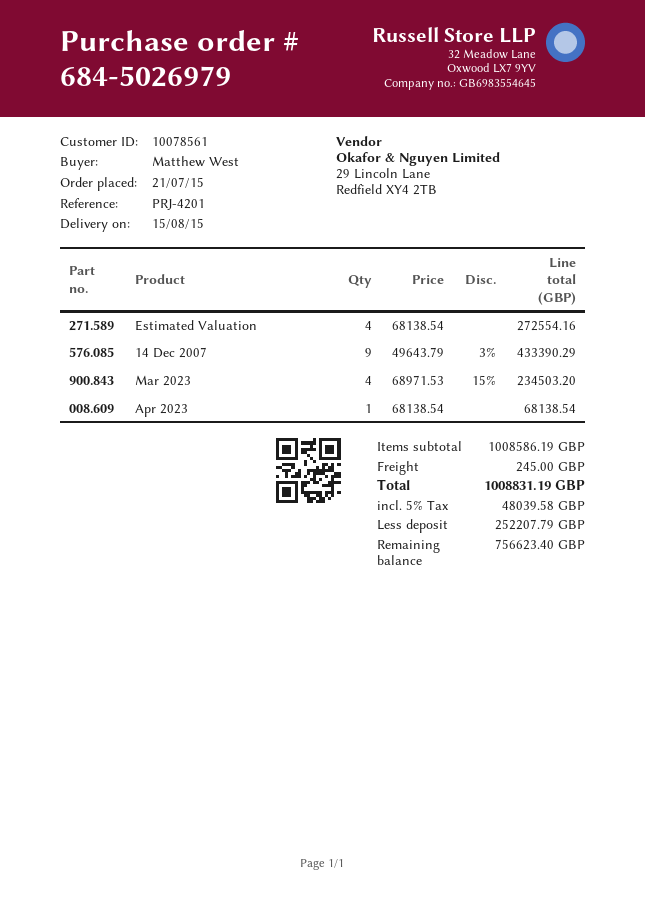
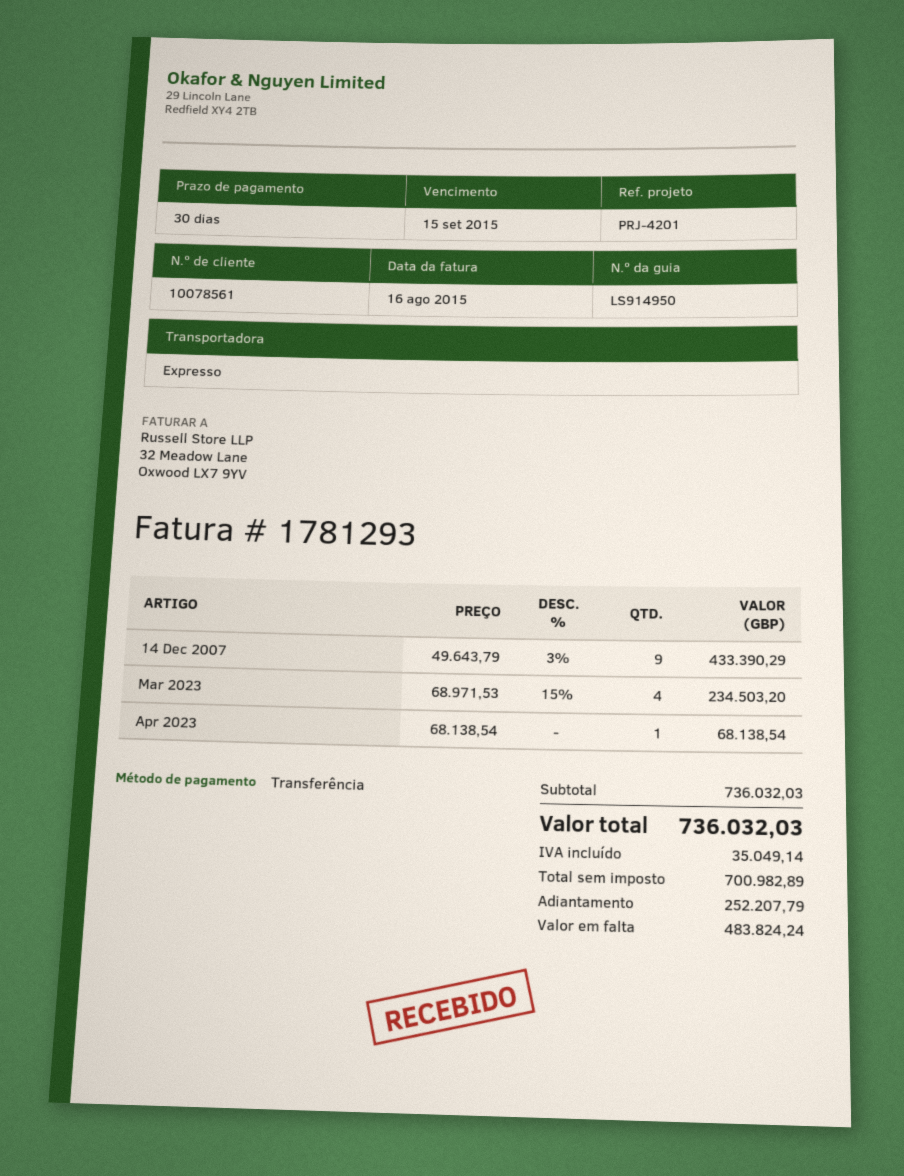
Estimated Valuation: 4 x 68138.54 = 272554.16 -> none
subtotal: 1008586.19 -> 736032.03
shipping: 245.00 -> none
tax: 48039.58 -> 35049.14
total: 1008831.19 -> 736032.03
balance: 756623.40 -> 483824.24

